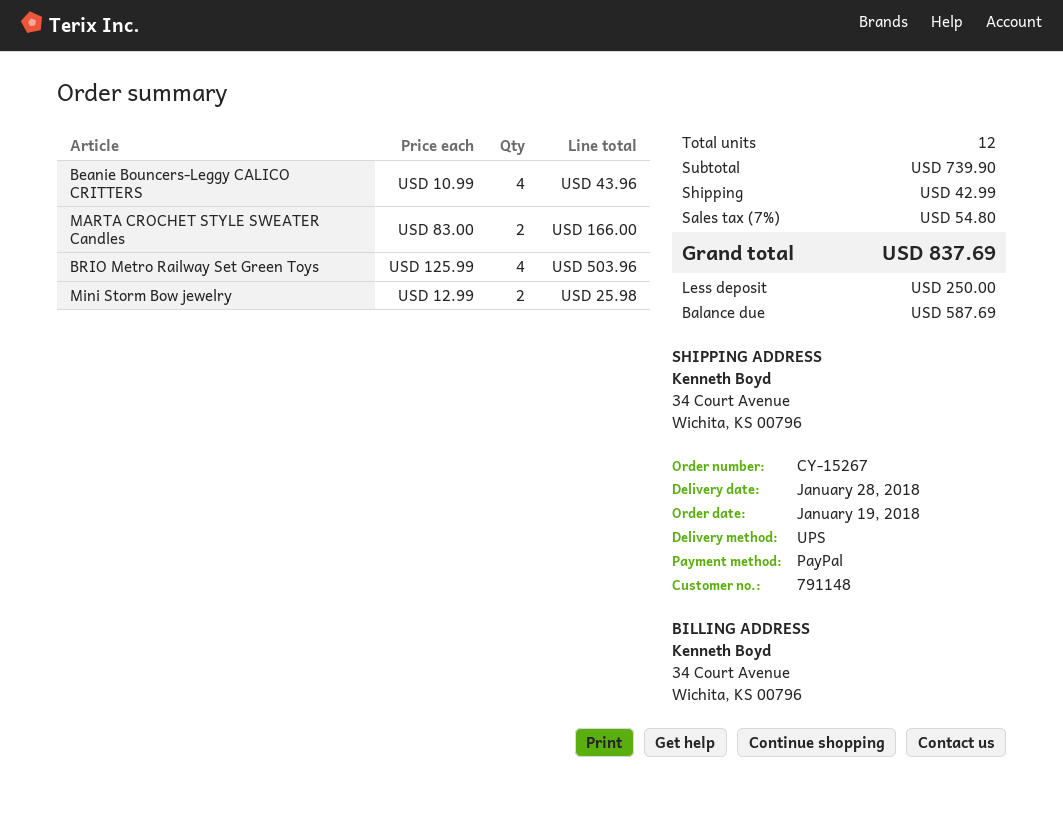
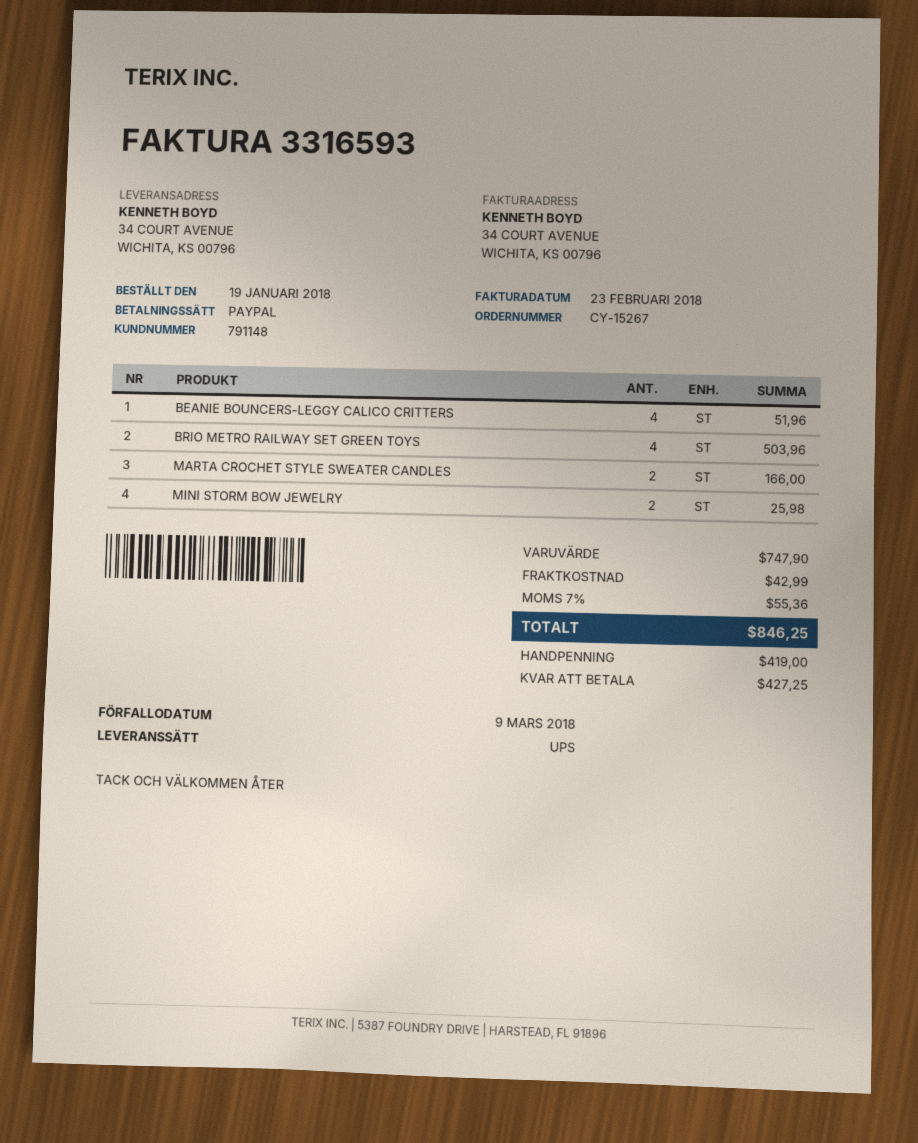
Beanie Bouncers-Leggy CALICO CRITTERS: 4 for 43.96 -> 4 for 51.96
subtotal: 739.90 -> 747.90
tax: 7% = 54.80 -> 7% = 55.36
total: 837.69 -> 846.25
deposit: 250.00 -> 419.00
balance: 587.69 -> 427.25

